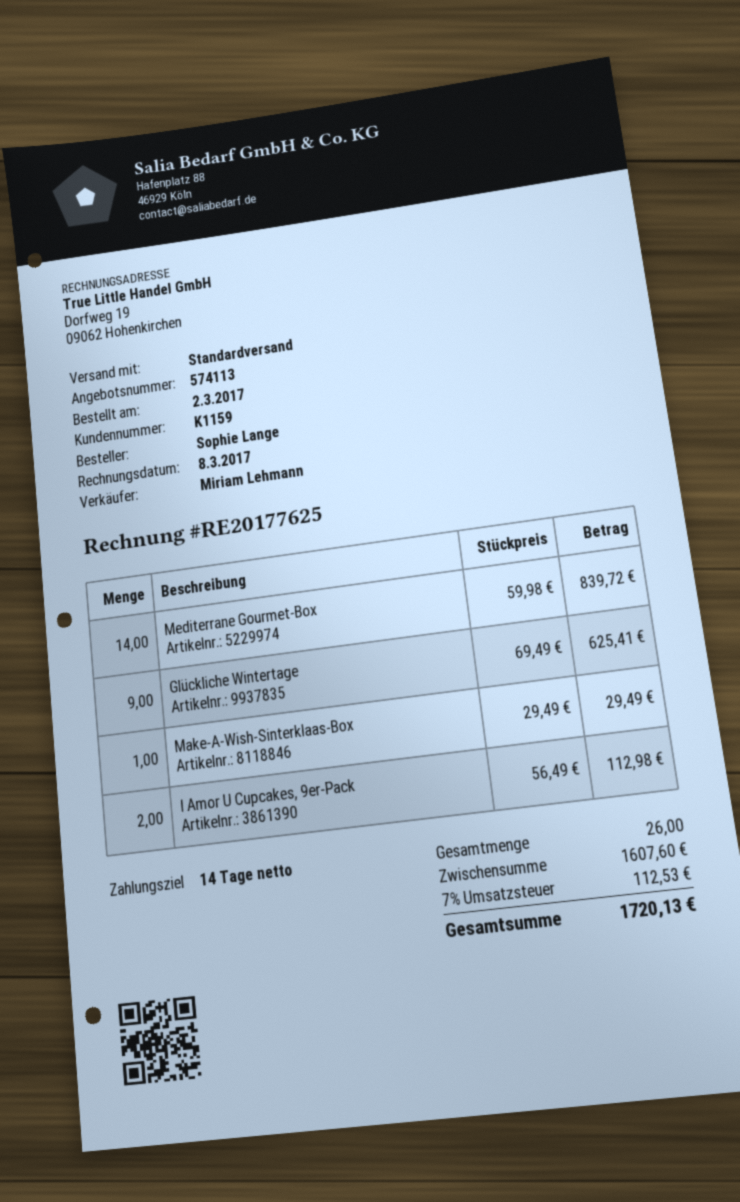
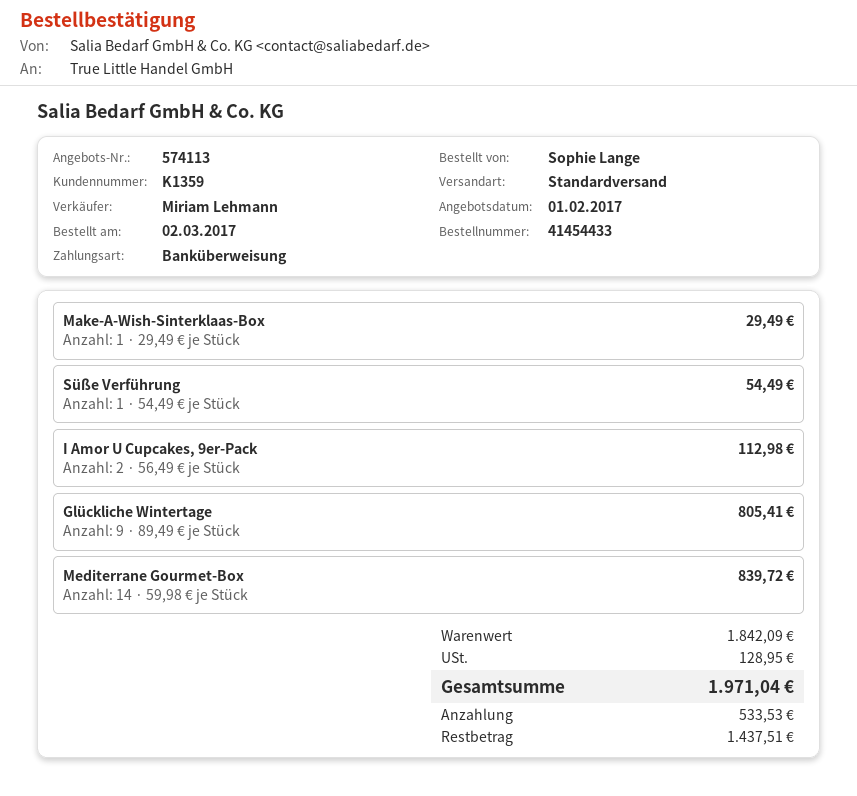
customer number: K1159 -> K1359
Glückliche Wintertage: 9 x 69.49 = 625.41 -> 9 x 89.49 = 805.41
Süße Verführung: none -> 1 x 54.49 = 54.49
subtotal: 1607.60 -> 1842.09
tax: 112.53 -> 128.95
total: 1720.13 -> 1971.04

